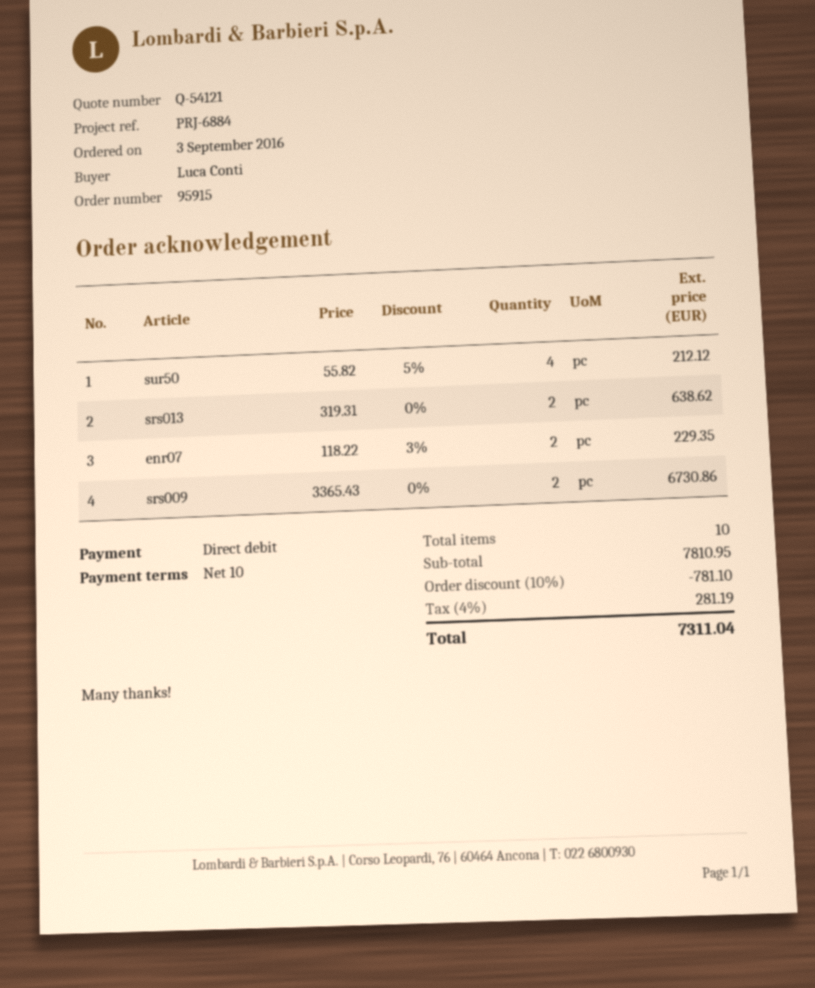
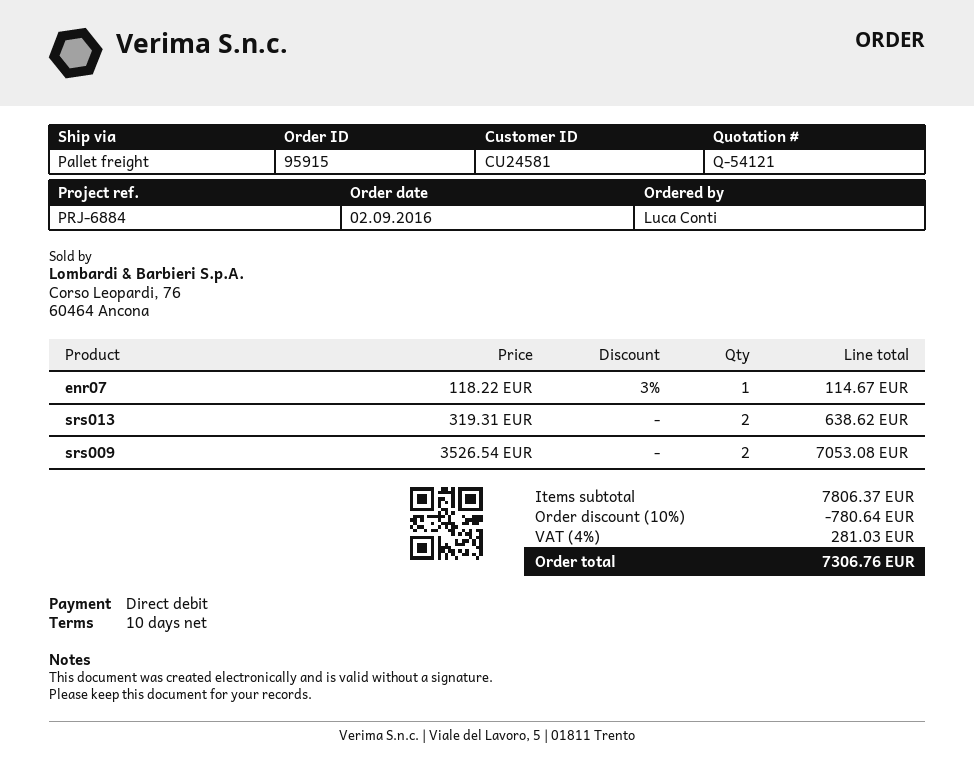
order date: 2016-09-03 -> 2016-09-02
sur50: 4 x 55.82 - 5% = 212.12 -> none
enr07: 2 x 118.22 - 3% = 229.35 -> 1 x 118.22 - 3% = 114.67
srs009: 2 x 3365.43 = 6730.86 -> 2 x 3526.54 = 7053.08
subtotal: 7810.95 -> 7806.37
discount: 10% = 781.10 -> 10% = 780.64
tax: 4% = 281.19 -> 4% = 281.03
total: 7311.04 -> 7306.76

